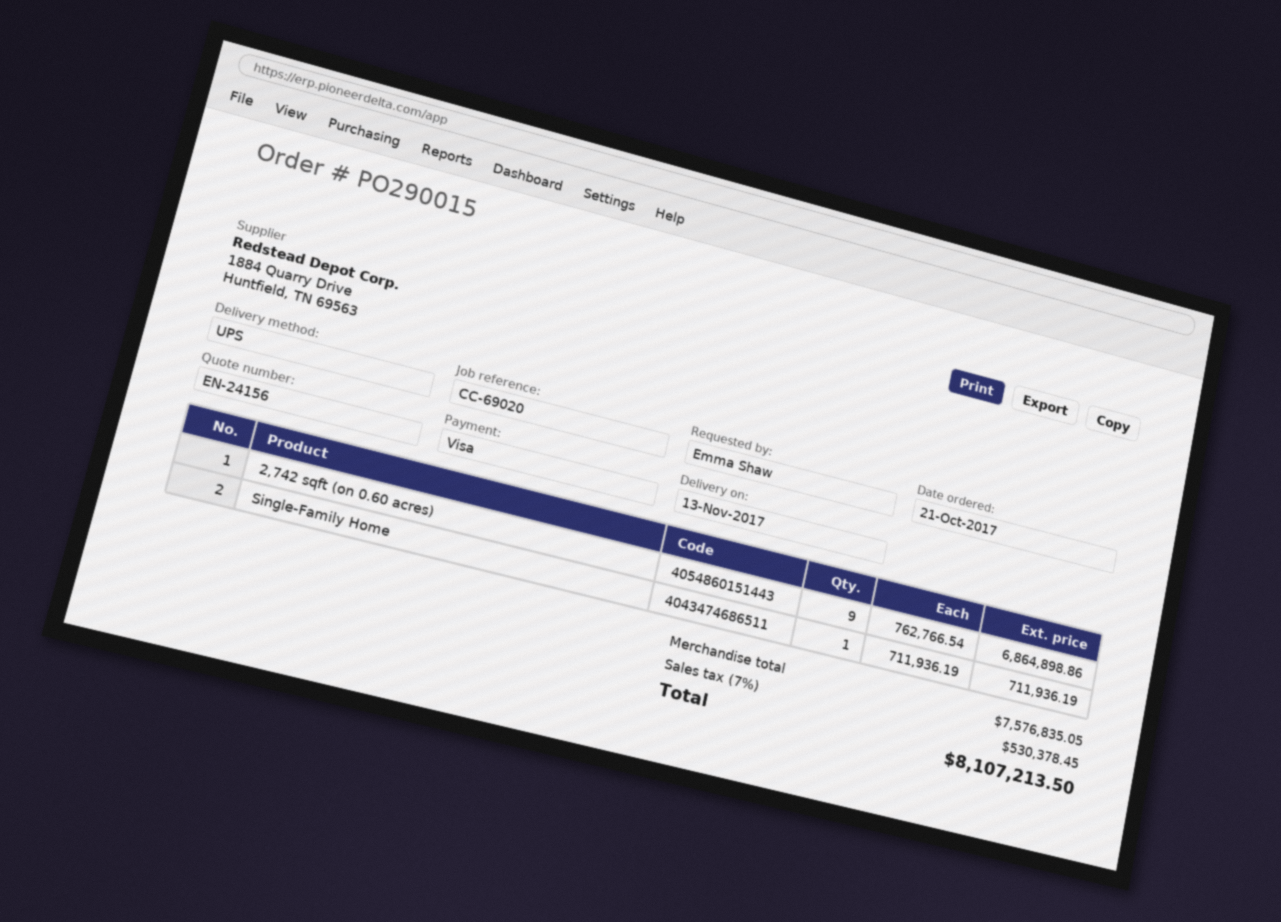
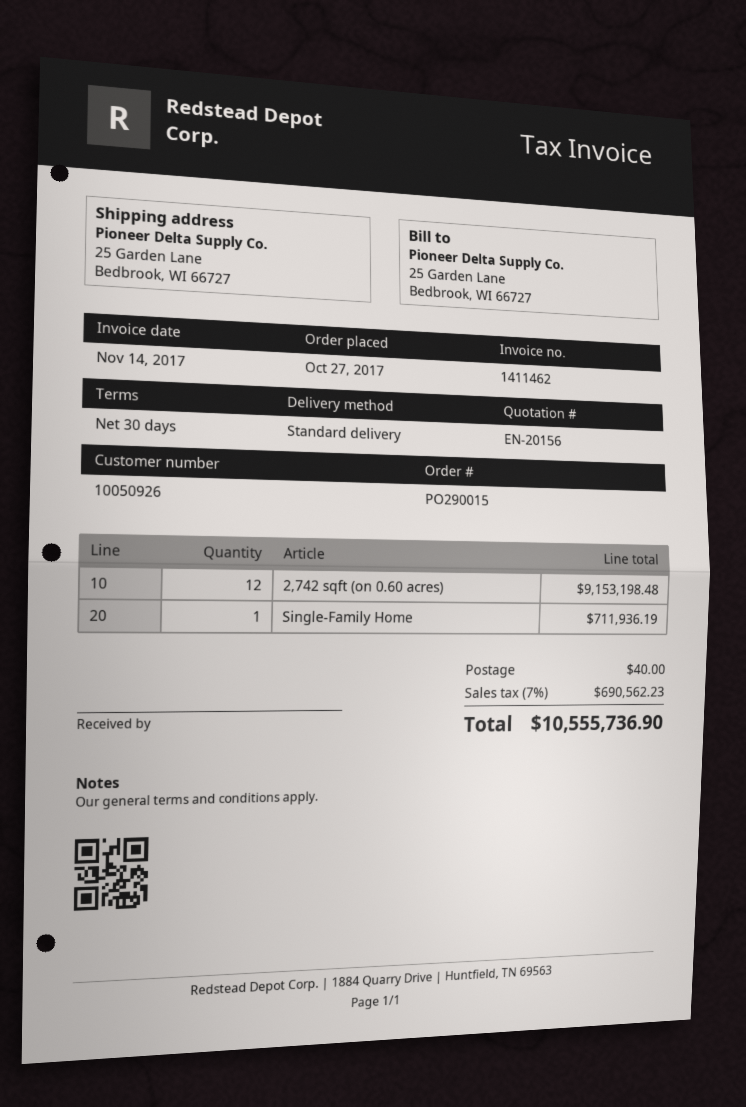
quote number: EN-24156 -> EN-20156
order date: 2017-10-21 -> 2017-10-27
shipping method: UPS -> standard
2,742 sqft (on 0.60 acres): 9 for 6864898.86 -> 12 for 9153198.48
shipping: none -> 40.00
tax: 7% = 530378.45 -> 7% = 690562.23
total: 8107213.50 -> 10555736.90

